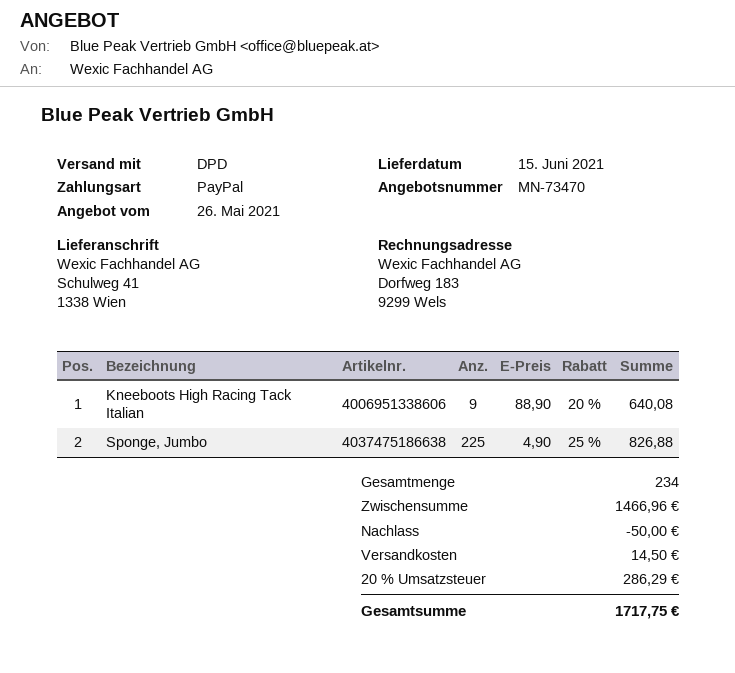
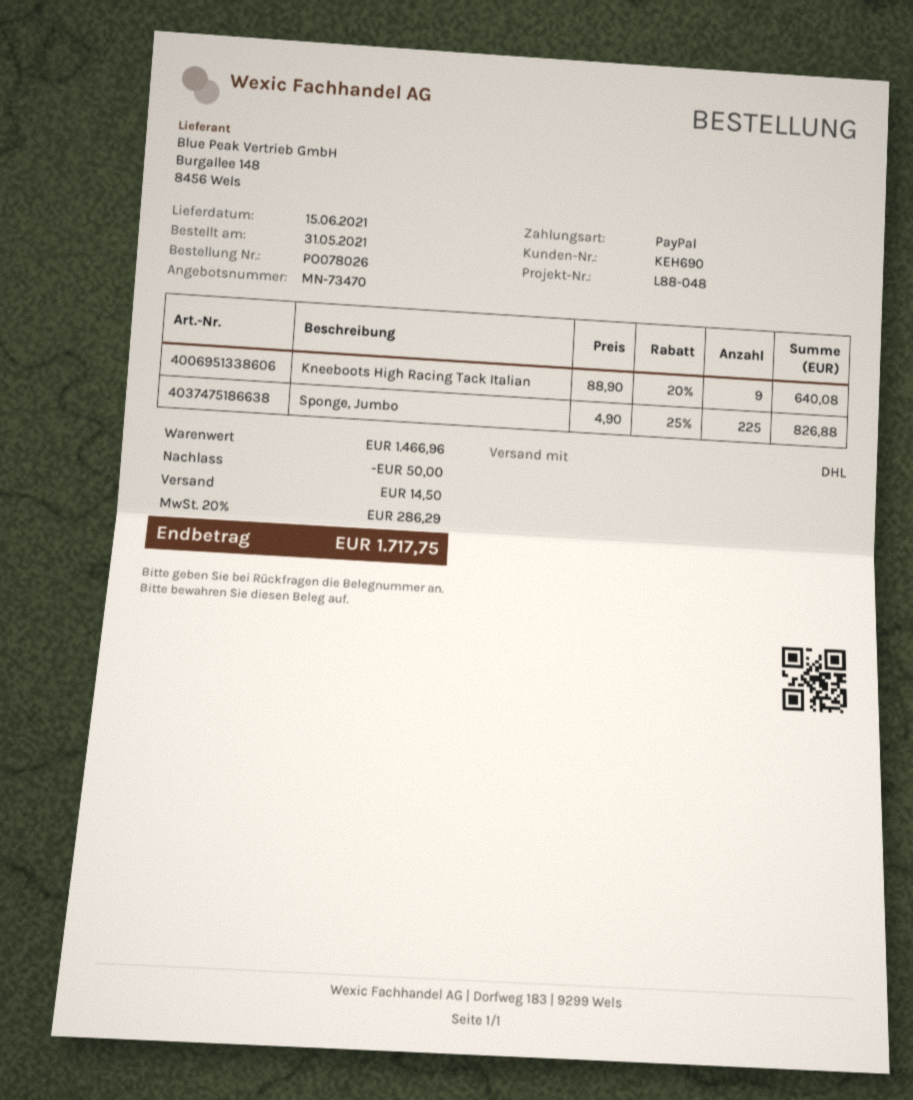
shipping method: DPD -> DHL

